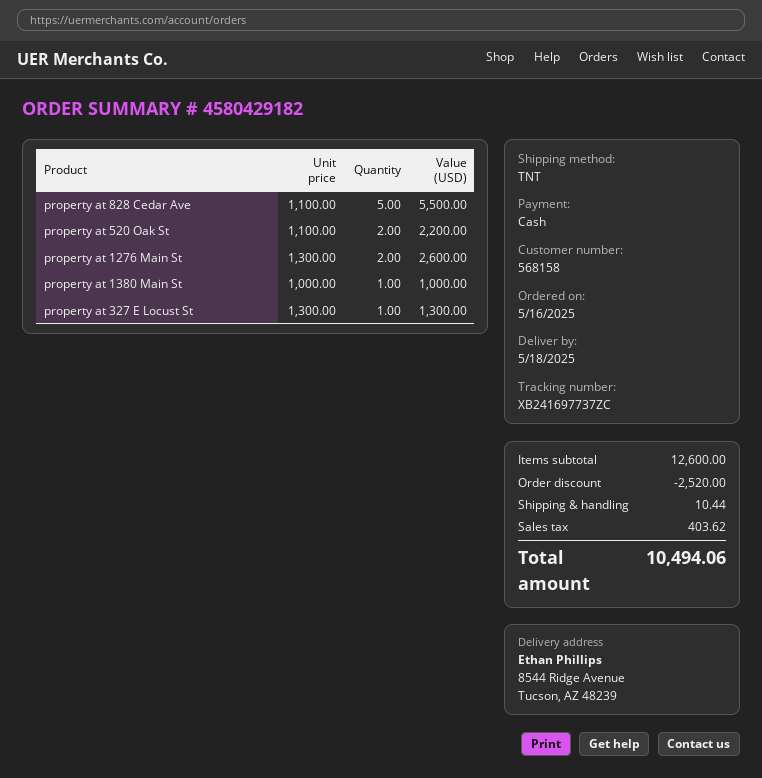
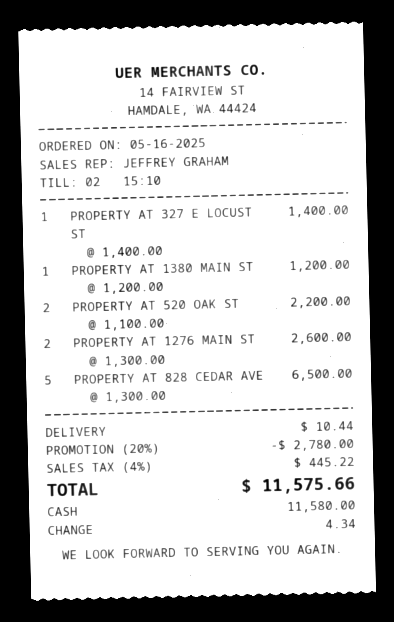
property at 828 Cedar Ave: 5 x 1100.00 = 5500.00 -> 5 x 1300.00 = 6500.00
property at 1380 Main St: 1 x 1000.00 = 1000.00 -> 1 x 1200.00 = 1200.00
property at 327 E Locust St: 1 x 1300.00 = 1300.00 -> 1 x 1400.00 = 1400.00
discount: 2520.00 -> 2780.00
tax: 403.62 -> 445.22
total: 10494.06 -> 11575.66

